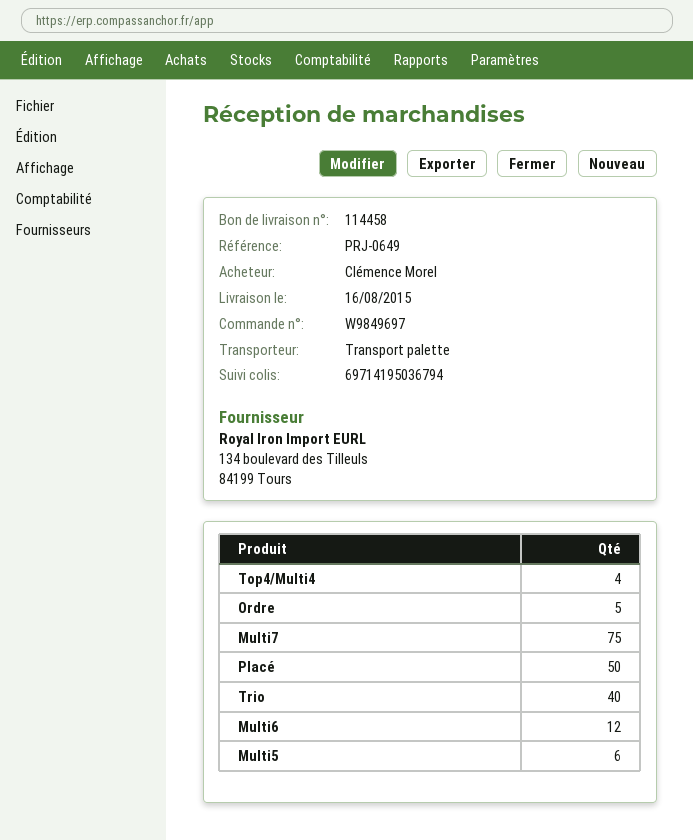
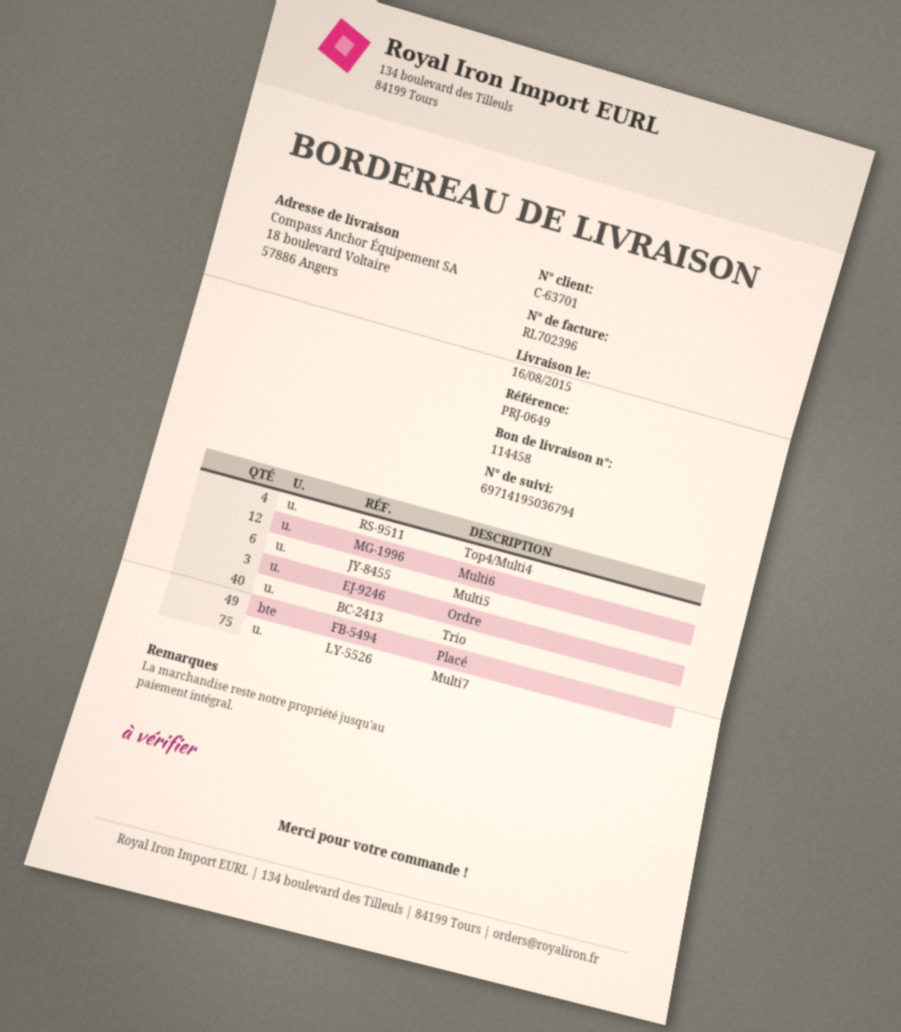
Ordre: 5 -> 3
Placé: 50 -> 49

